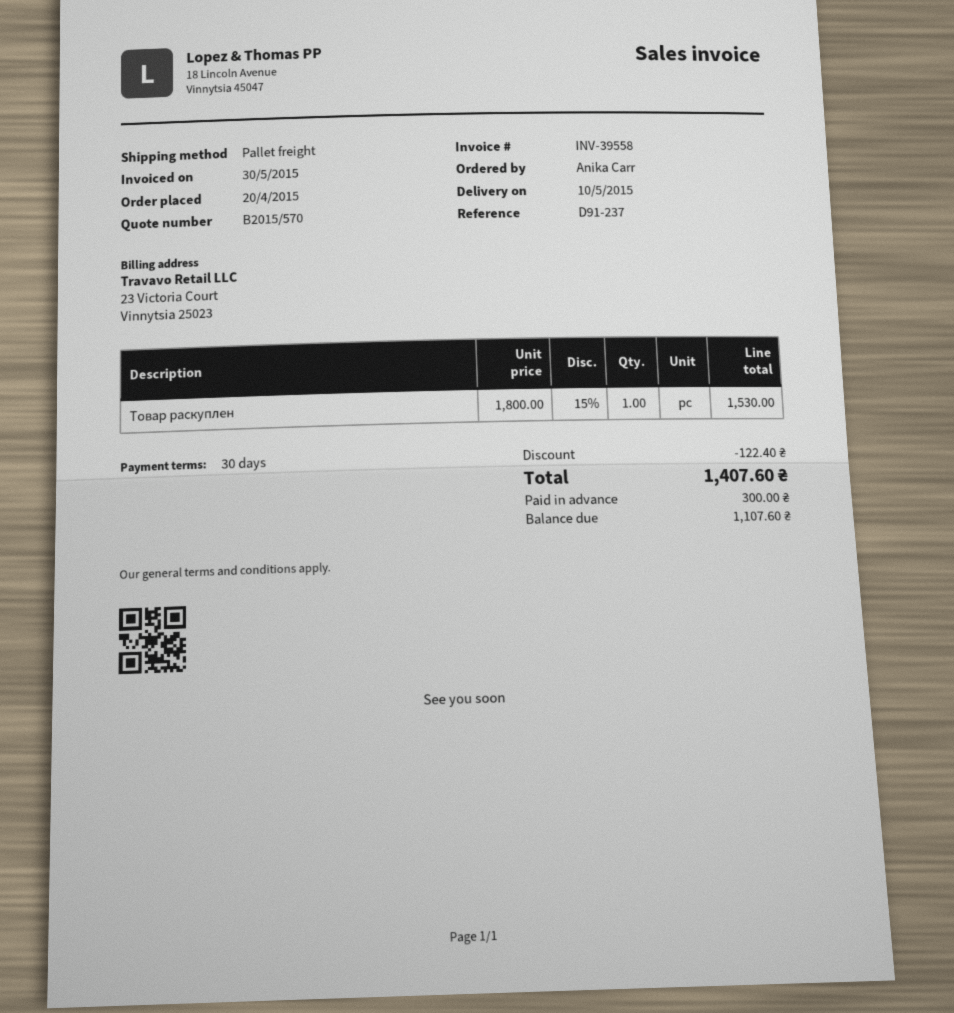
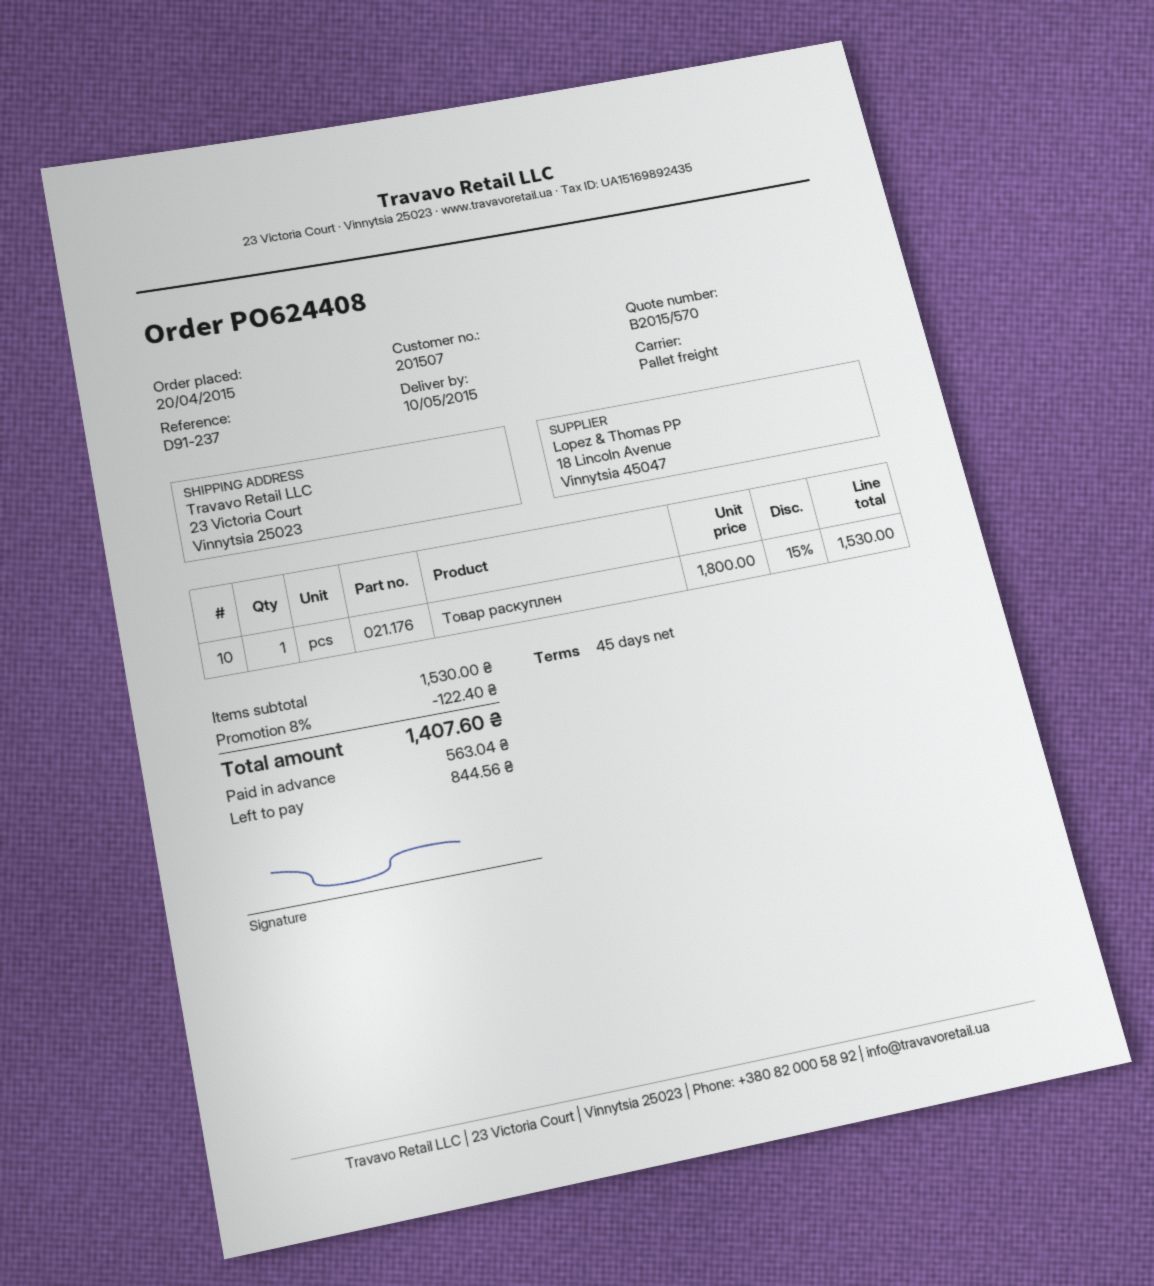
payment terms: 30 days -> 45 days
deposit: 300.00 -> 563.04
balance: 1107.60 -> 844.56

